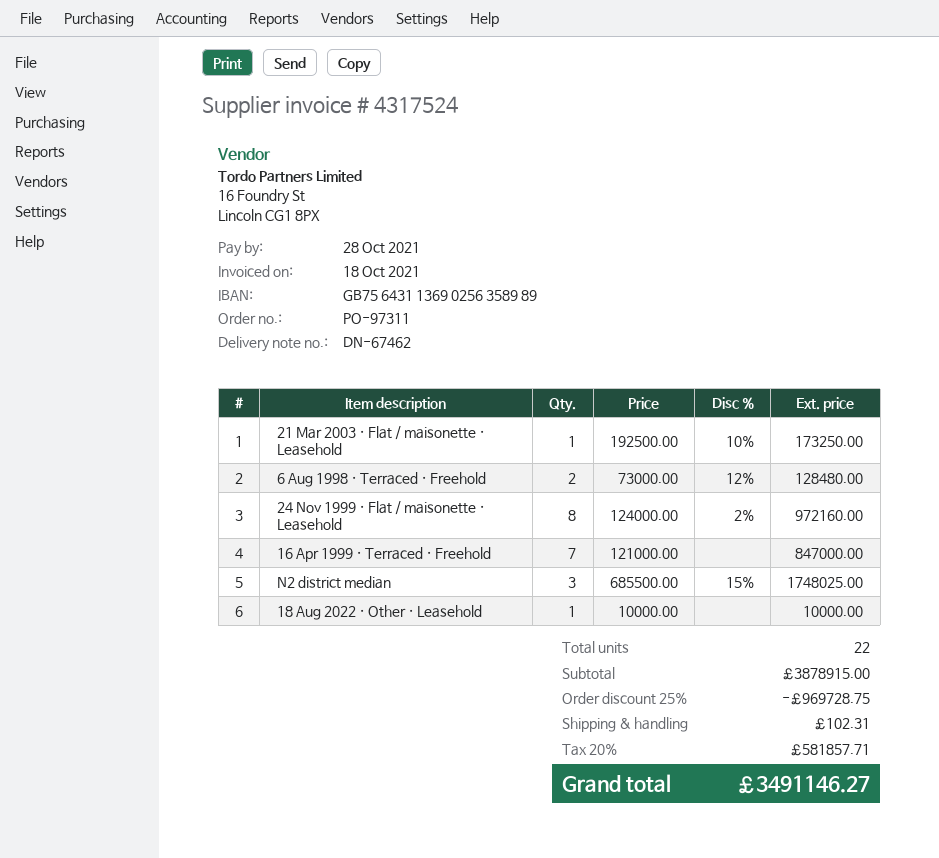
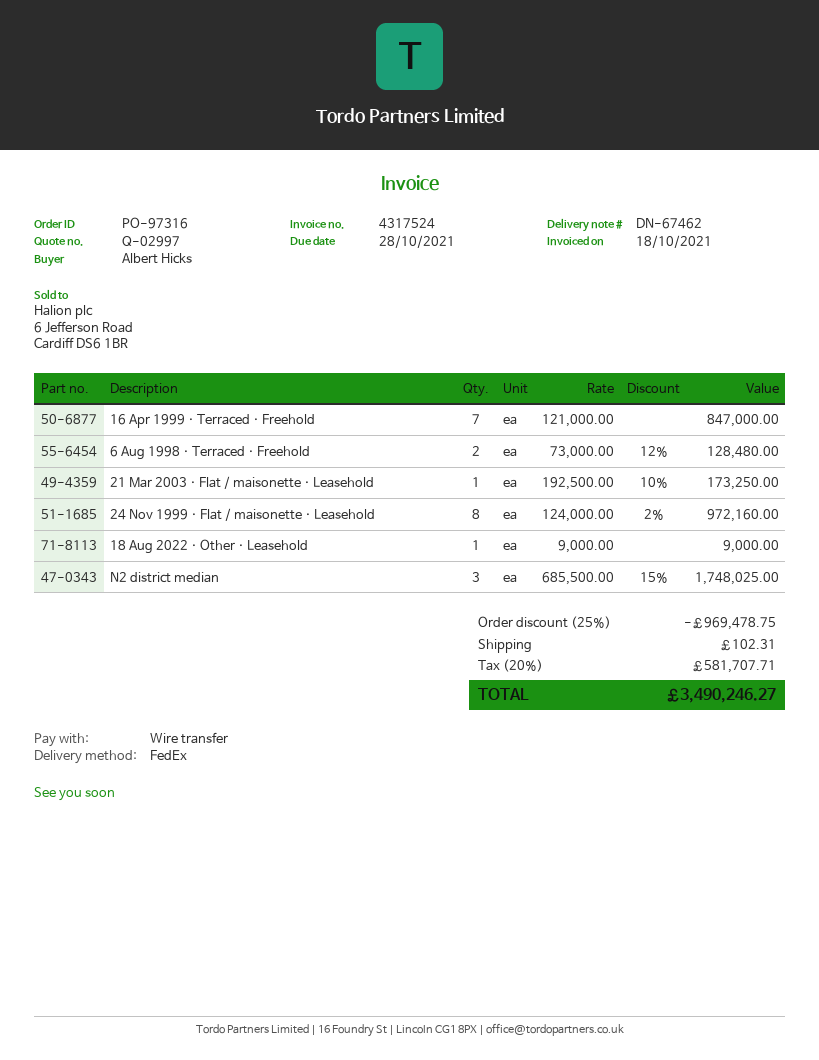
order number: PO-97311 -> PO-97316
18 Aug 2022 · Other · Leasehold: 1 x 10000.00 = 10000.00 -> 1 x 9000.00 = 9000.00
discount: 25% = 969728.75 -> 25% = 969478.75
tax: 20% = 581857.71 -> 20% = 581707.71
total: 3491146.27 -> 3490246.27

